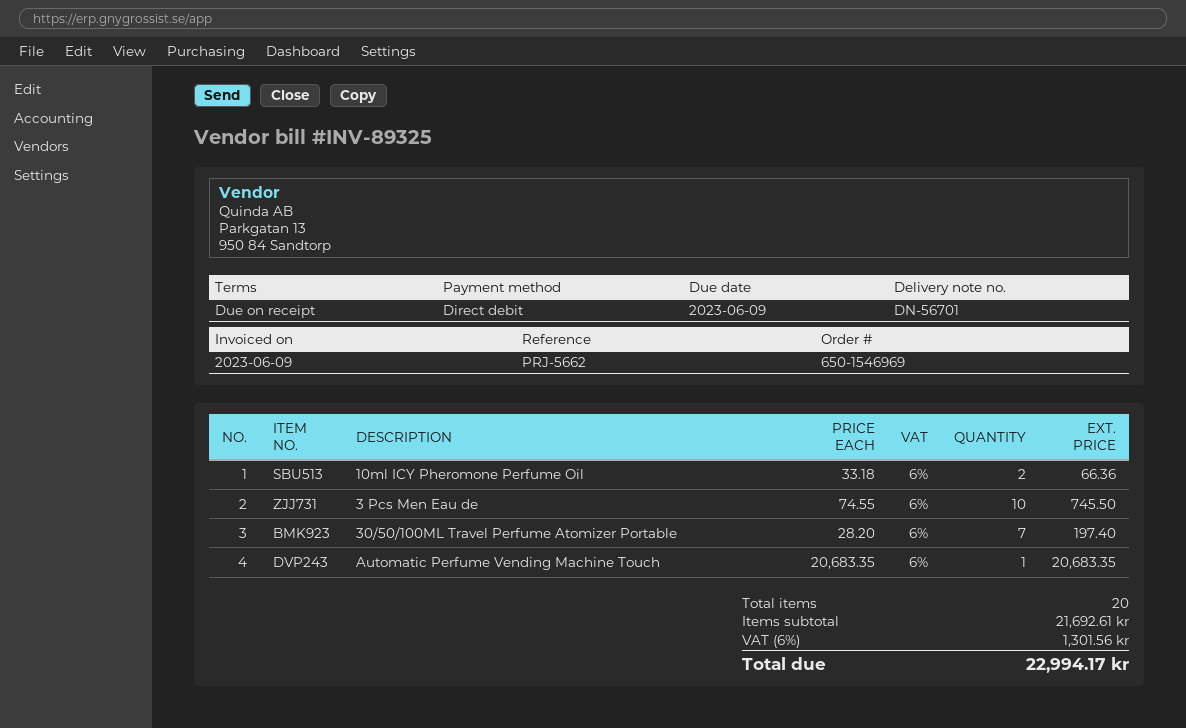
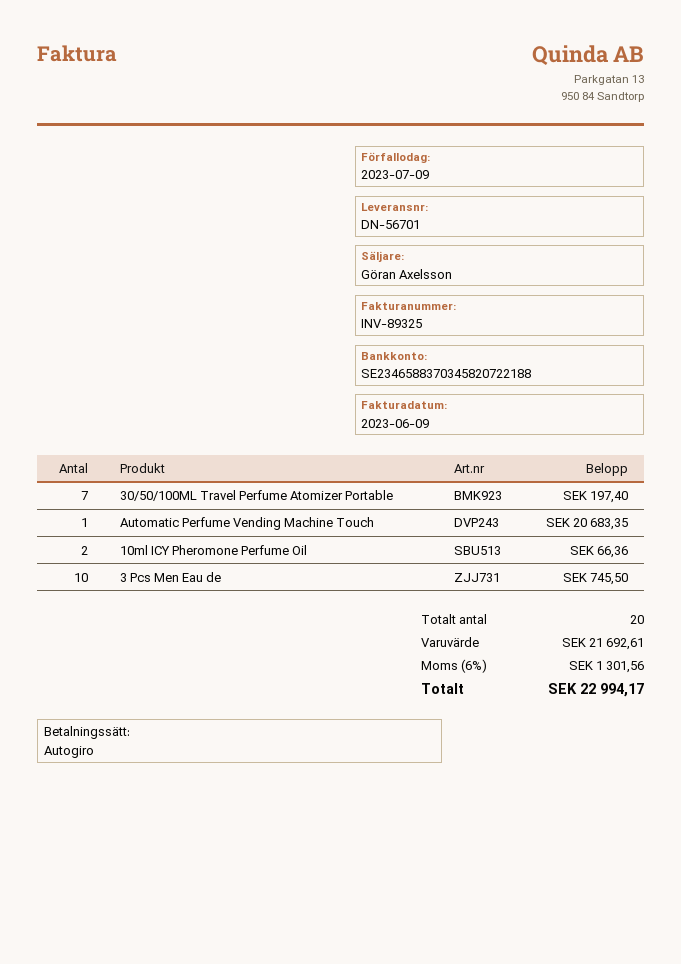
due date: 2023-06-09 -> 2023-07-09

